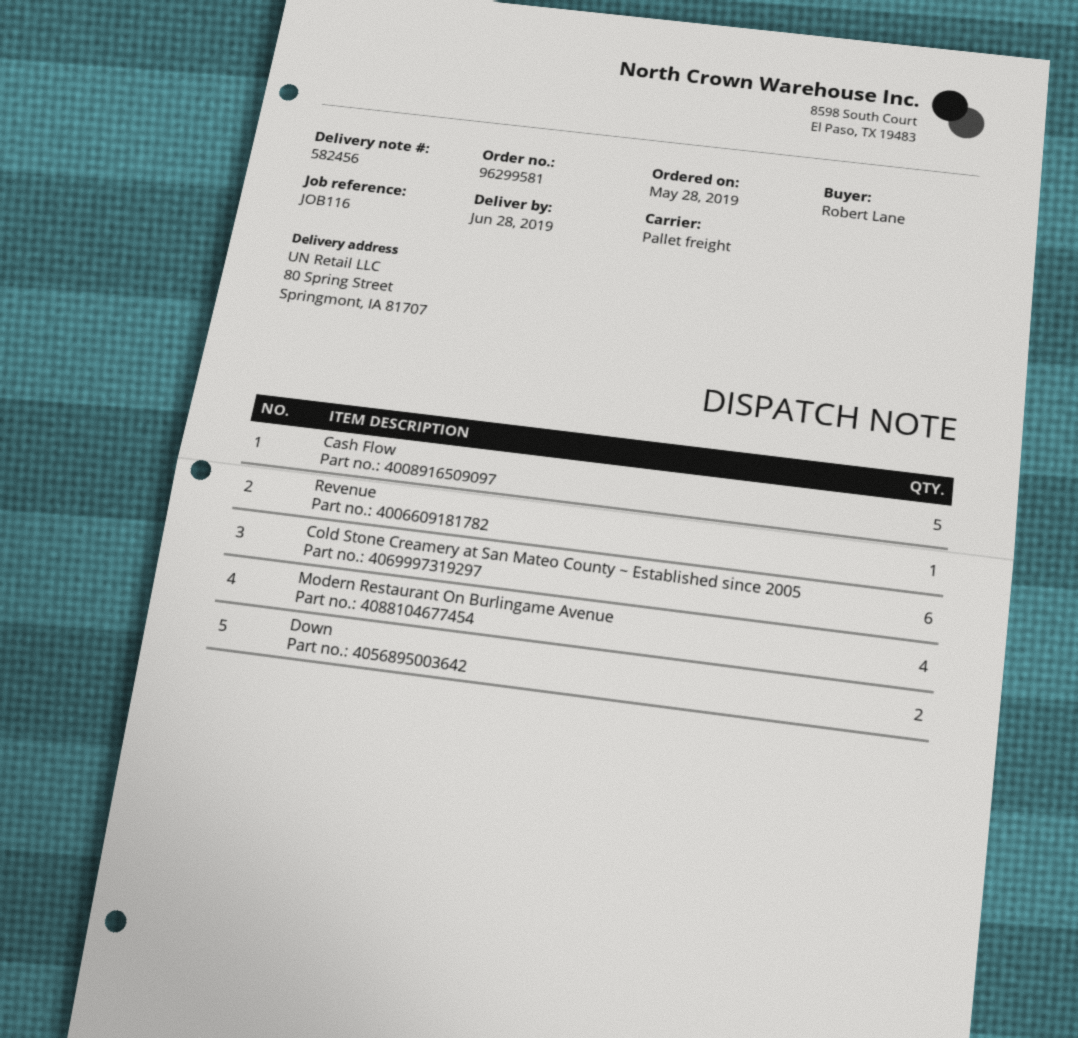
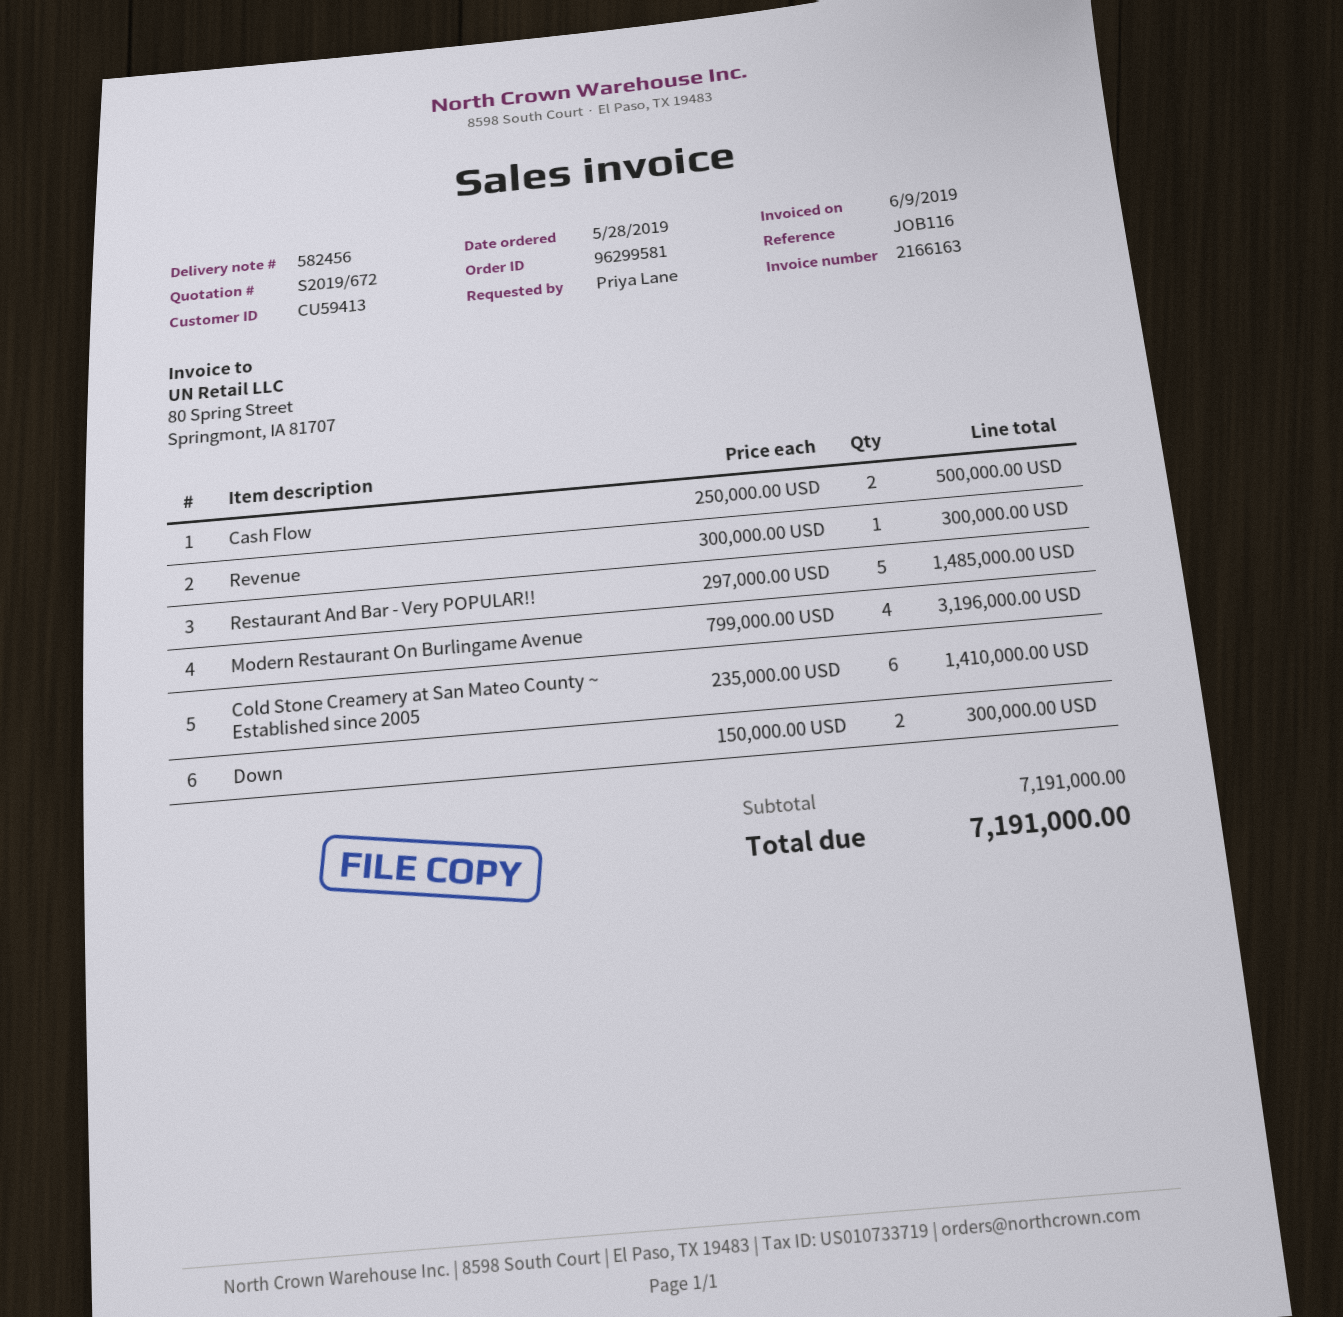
ordered by: Robert Lane -> Priya Lane
Cash Flow: 5 -> 2
Restaurant And Bar - Very POPULAR!!: none -> 5

